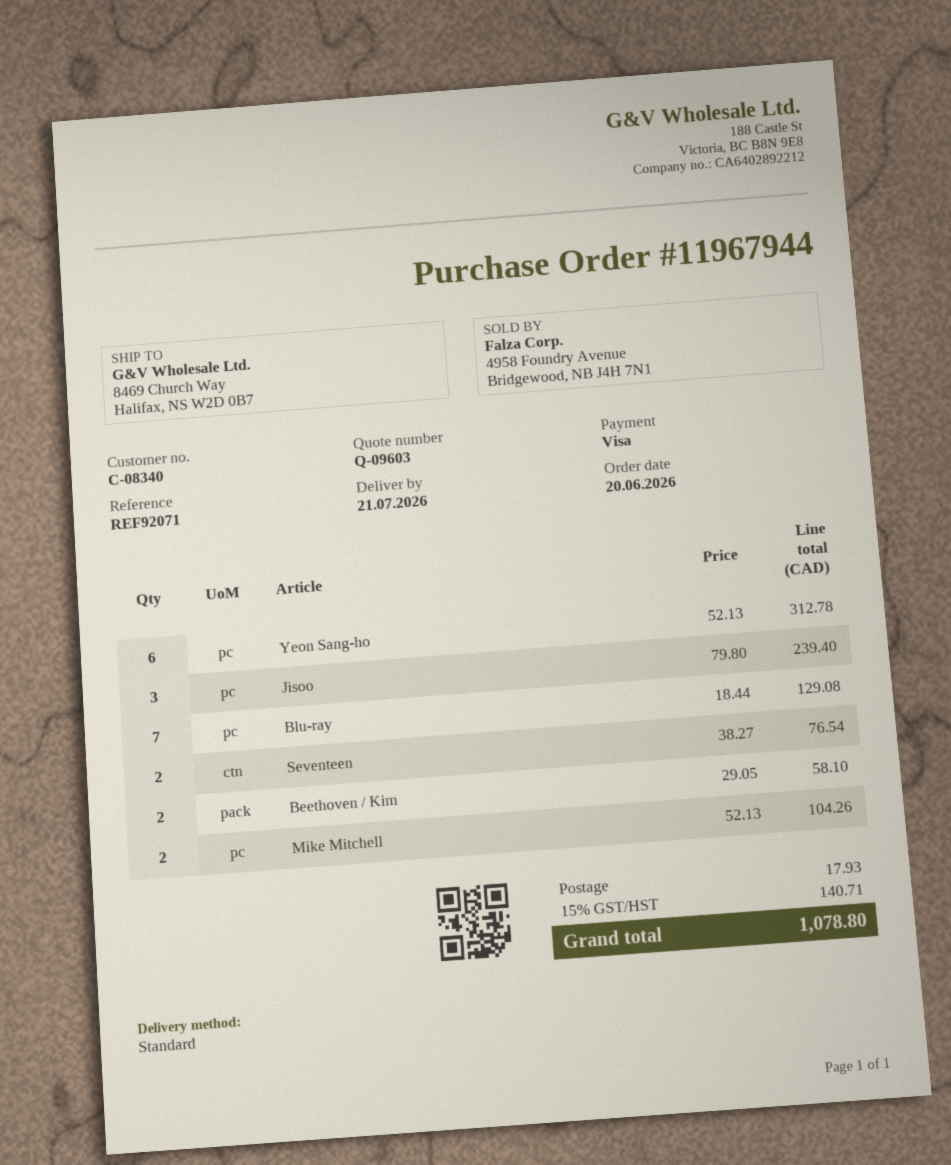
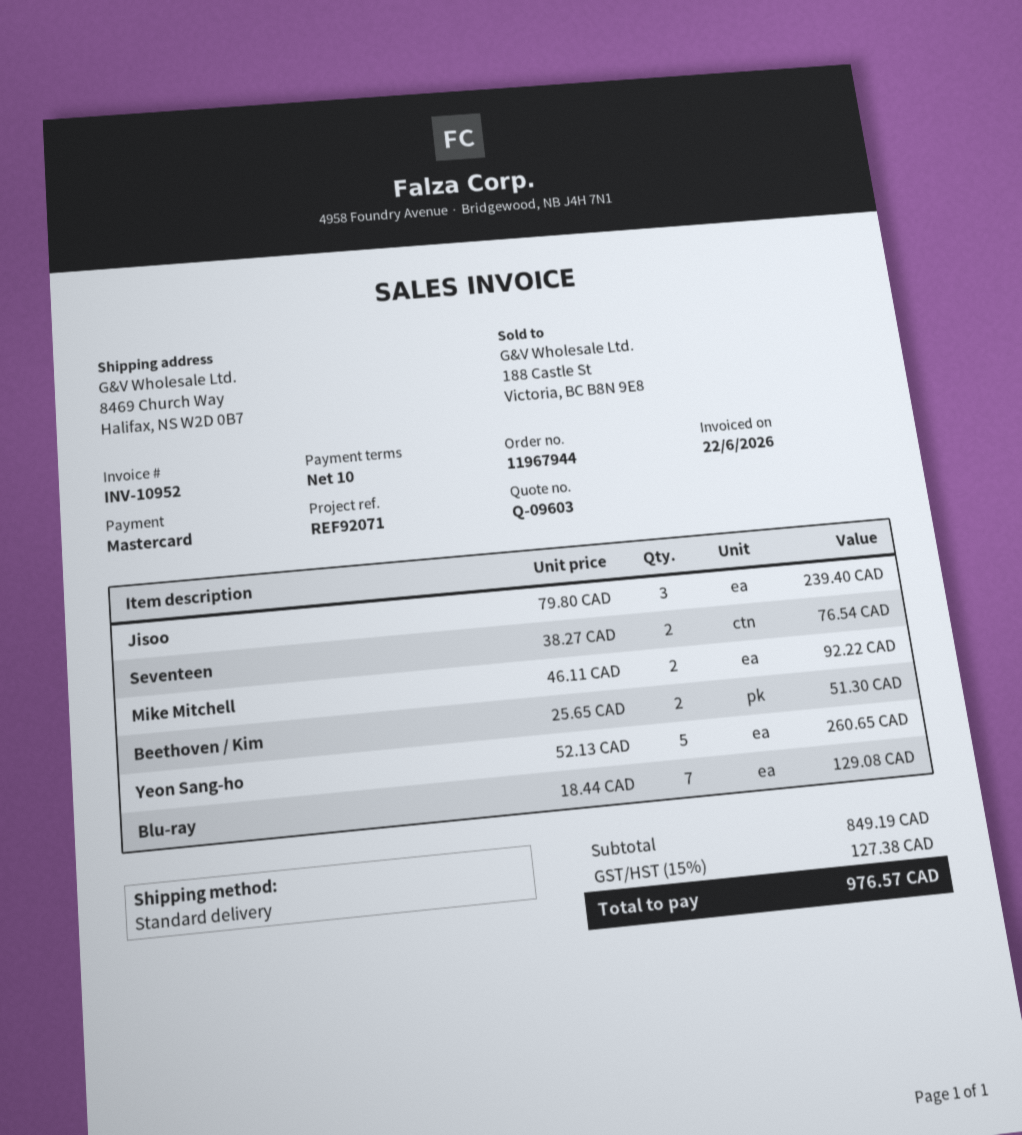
payment method: Visa -> Mastercard
Yeon Sang-ho: 6 x 52.13 = 312.78 -> 5 x 52.13 = 260.65
Beethoven / Kim: 2 x 29.05 = 58.10 -> 2 x 25.65 = 51.30
Mike Mitchell: 2 x 52.13 = 104.26 -> 2 x 46.11 = 92.22
shipping: 17.93 -> none
tax: 15% = 140.71 -> 15% = 127.38
total: 1078.80 -> 976.57

